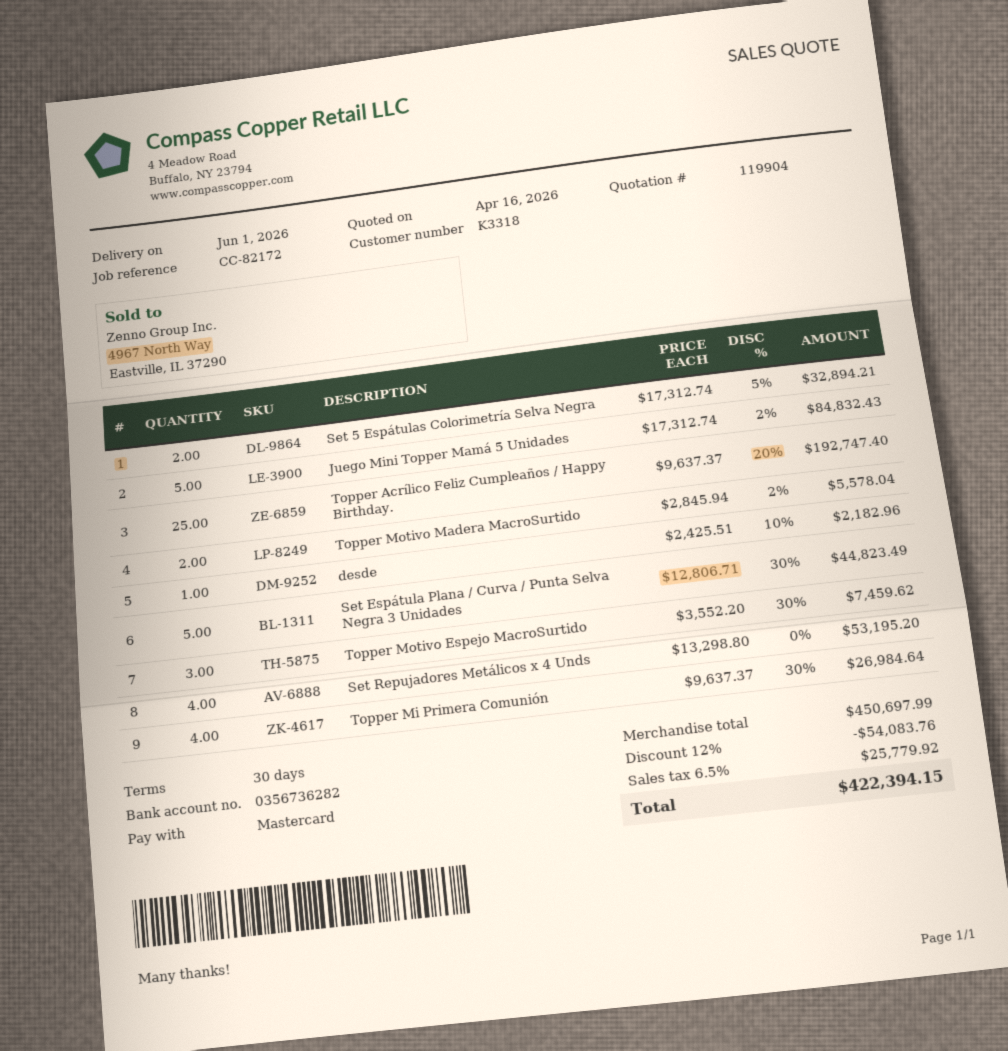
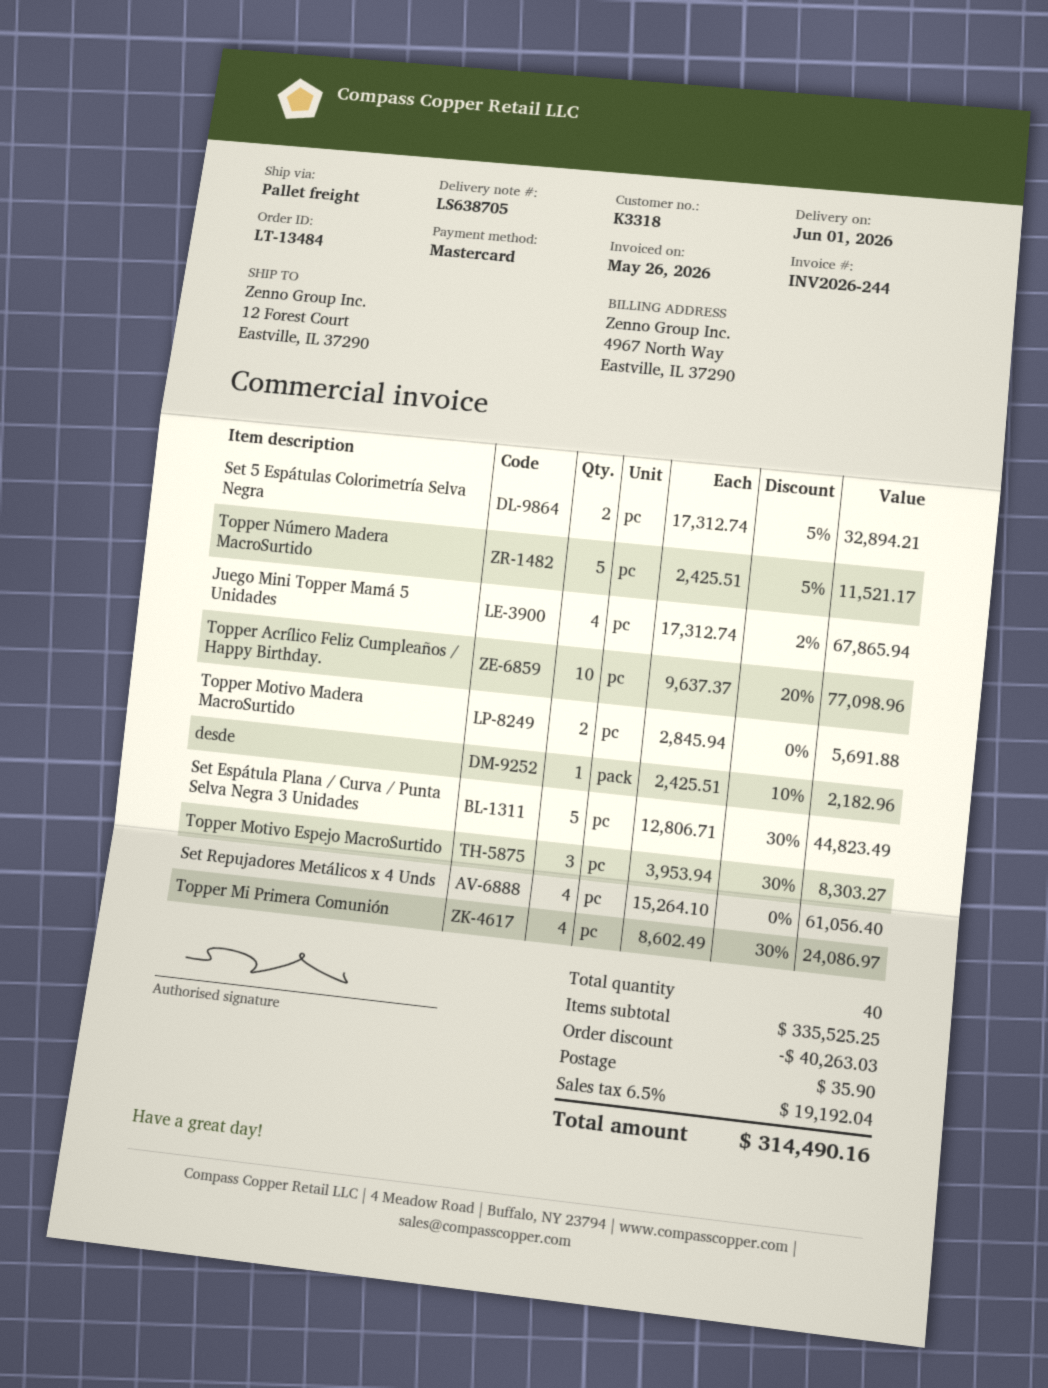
Juego Mini Topper Mamá 5 Unidades: 5 x 17312.74 - 2% = 84832.43 -> 4 x 17312.74 - 2% = 67865.94
Topper Acrílico Feliz Cumpleaños / Happy Birthday.: 25 x 9637.37 - 20% = 192747.40 -> 10 x 9637.37 - 20% = 77098.96
Topper Motivo Madera MacroSurtido: 2 x 2845.94 - 2% = 5578.04 -> 2 x 2845.94 = 5691.88
Topper Motivo Espejo MacroSurtido: 3 x 3552.20 - 30% = 7459.62 -> 3 x 3953.94 - 30% = 8303.27
Set Repujadores Metálicos x 4 Unds: 4 x 13298.80 = 53195.20 -> 4 x 15264.10 = 61056.40
Topper Mi Primera Comunión: 4 x 9637.37 - 30% = 26984.64 -> 4 x 8602.49 - 30% = 24086.97
Topper Número Madera MacroSurtido: none -> 5 x 2425.51 - 5% = 11521.17
subtotal: 450697.99 -> 335525.25
discount: 54083.76 -> 40263.03
shipping: none -> 35.90
tax: 6.5% = 25779.92 -> 6.5% = 19192.04
total: 422394.15 -> 314490.16

